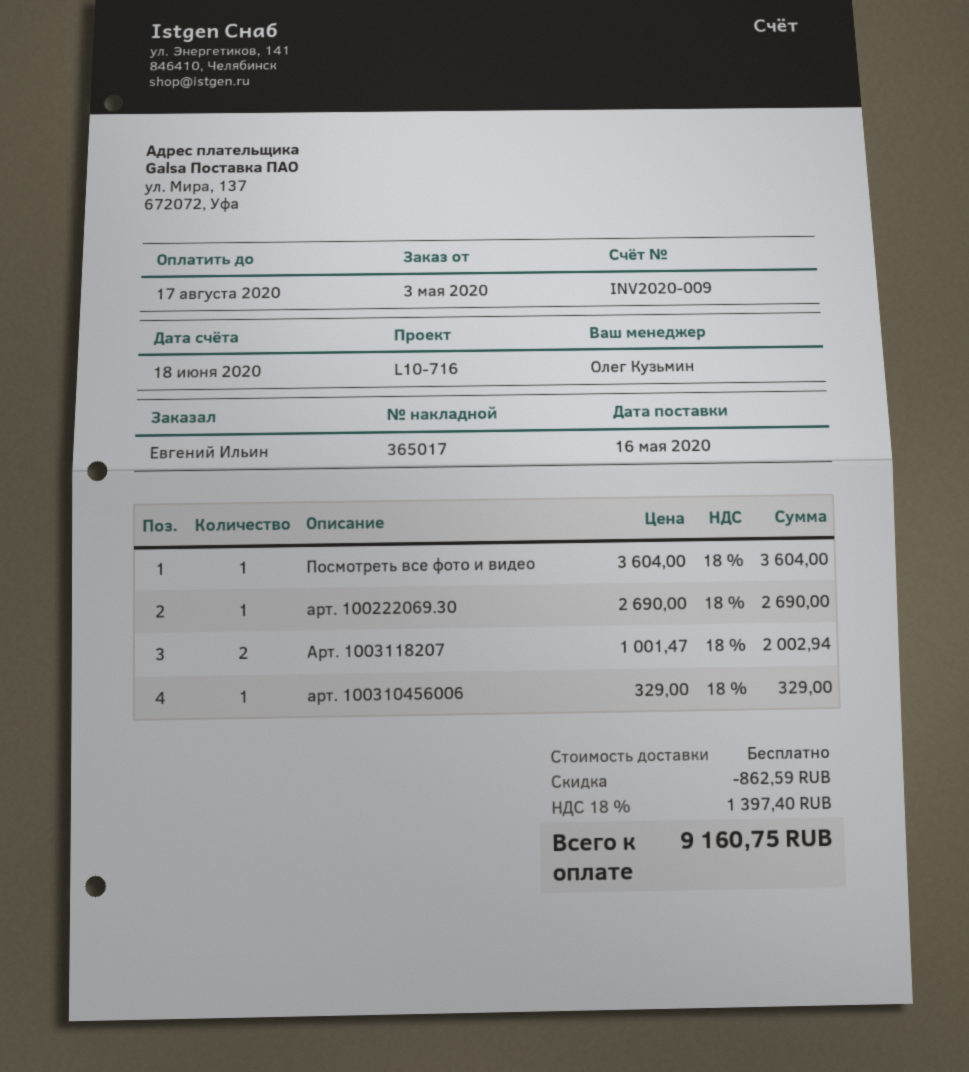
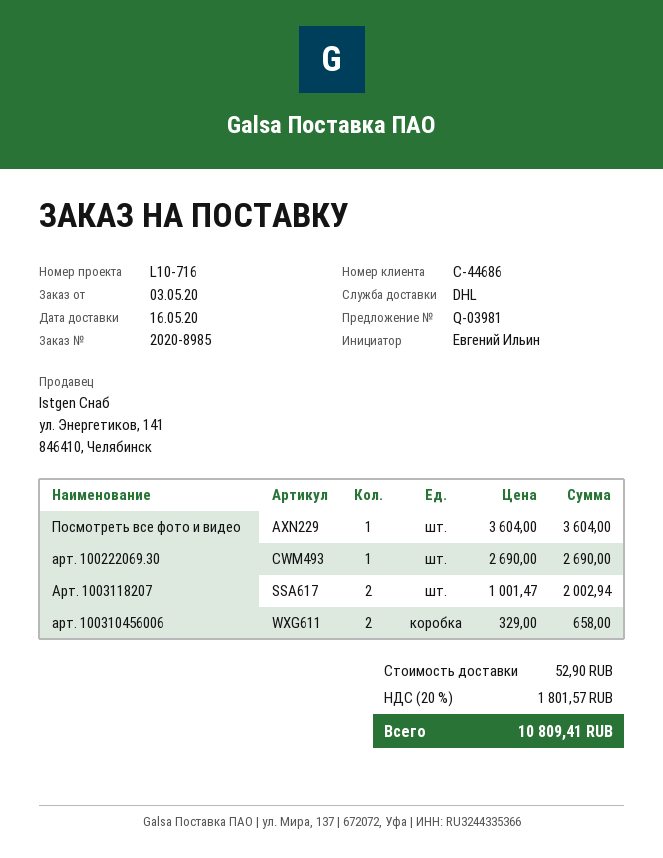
арт. 100310456006: 1 x 329.00 = 329.00 -> 2 x 329.00 = 658.00
discount: 862.59 -> none
shipping: 0.00 -> 52.90
tax: 18% = 1397.40 -> 20% = 1801.57
total: 9160.75 -> 10809.41

